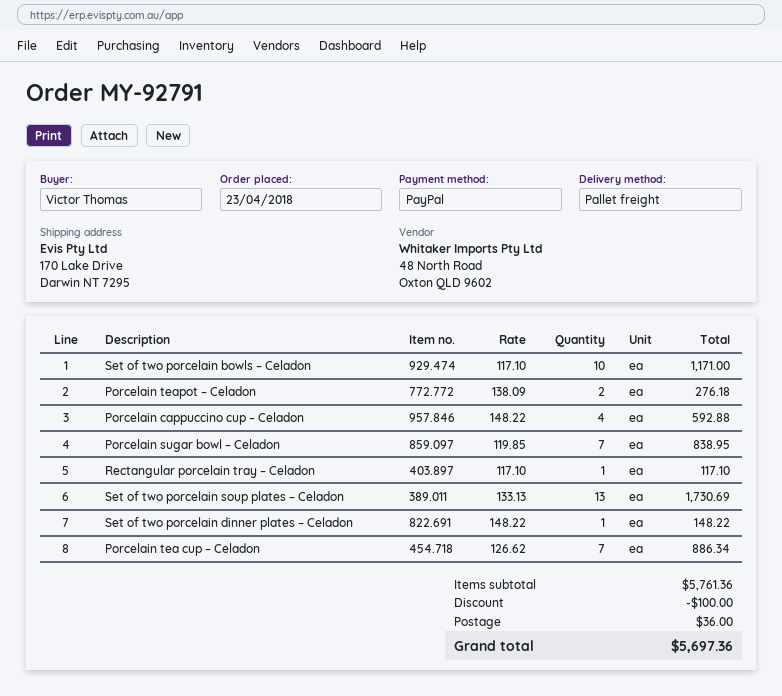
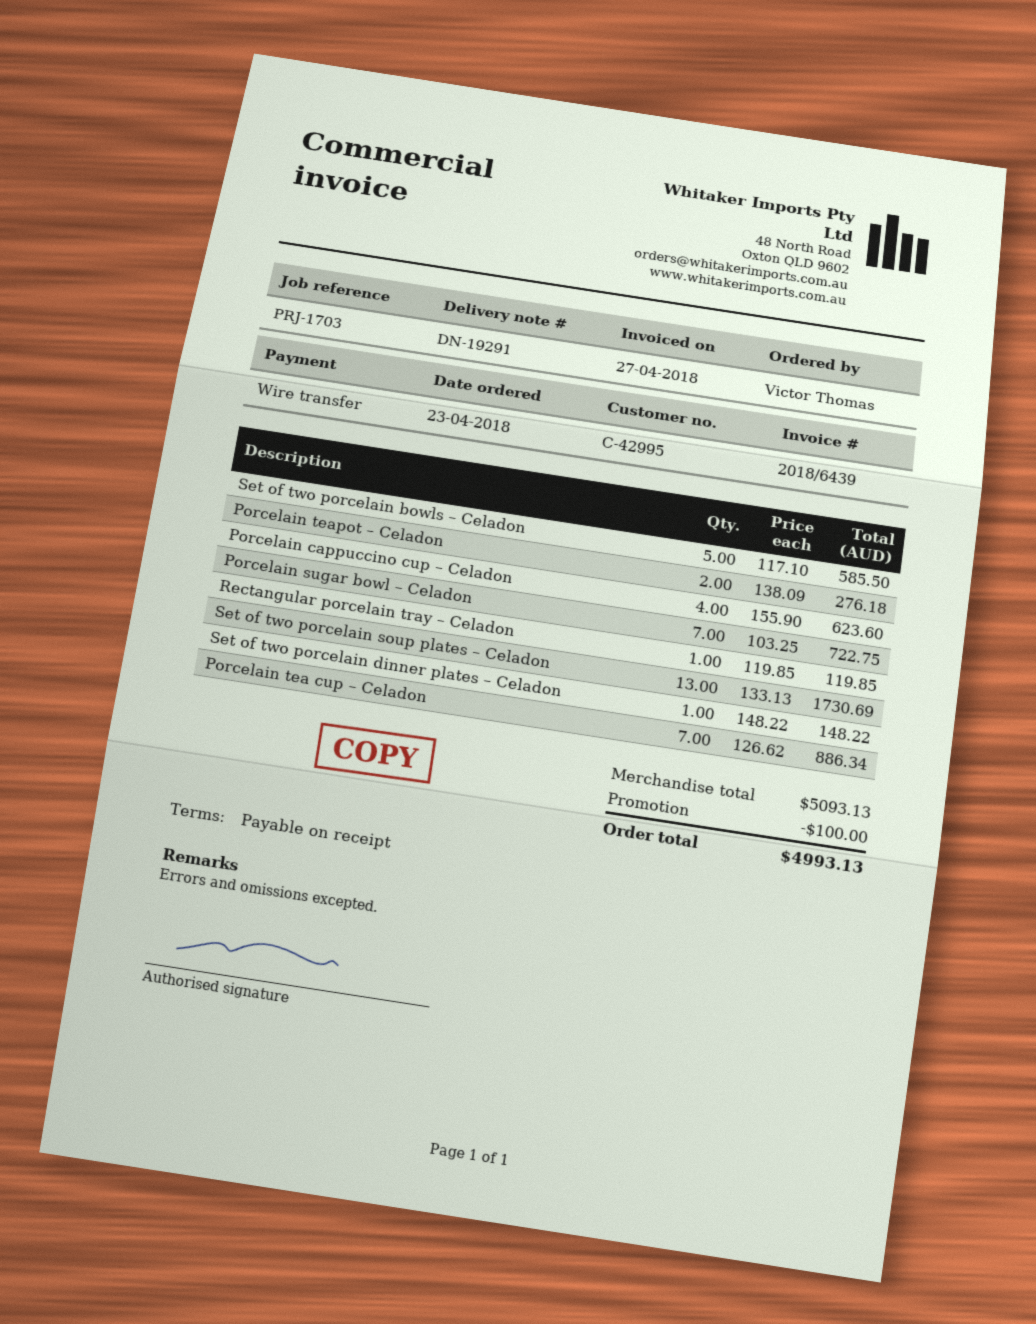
payment method: PayPal -> bank transfer
Set of two porcelain bowls – Celadon: 10 x 117.10 = 1171.00 -> 5 x 117.10 = 585.50
Porcelain cappuccino cup – Celadon: 4 x 148.22 = 592.88 -> 4 x 155.90 = 623.60
Porcelain sugar bowl – Celadon: 7 x 119.85 = 838.95 -> 7 x 103.25 = 722.75
Rectangular porcelain tray – Celadon: 1 x 117.10 = 117.10 -> 1 x 119.85 = 119.85
subtotal: 5761.36 -> 5093.13
shipping: 36.00 -> none
total: 5697.36 -> 4993.13

